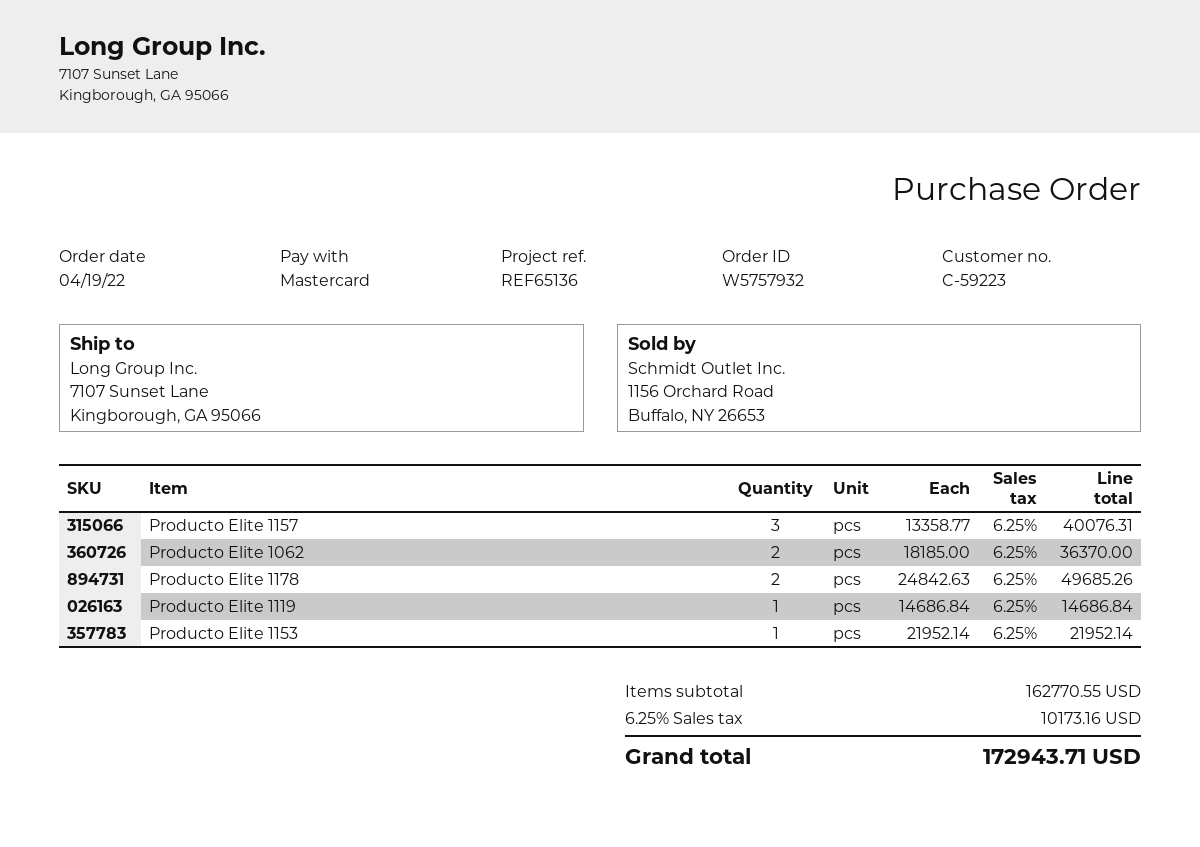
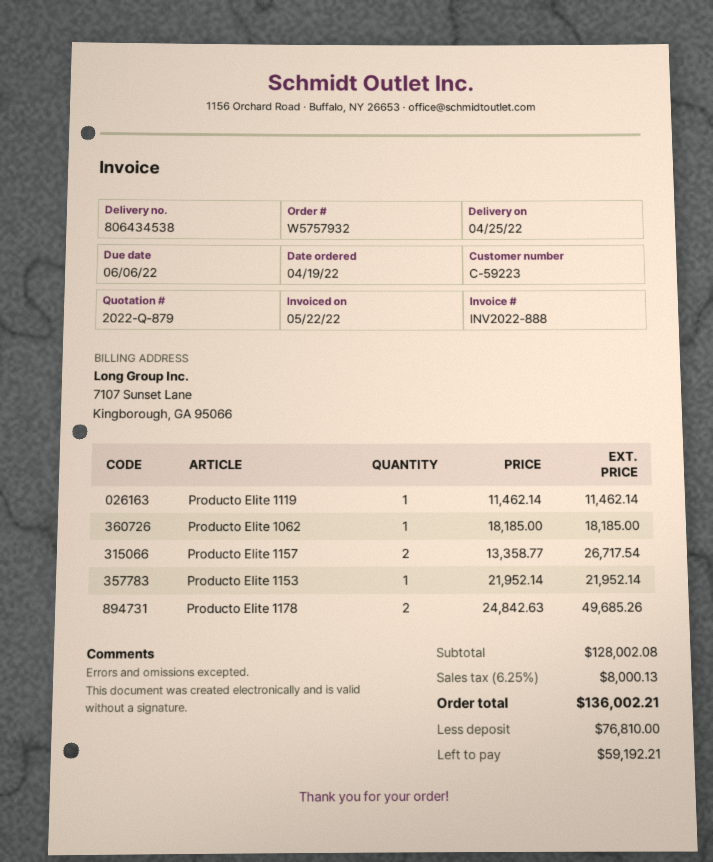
Producto Elite 1157: 3 x 13358.77 = 40076.31 -> 2 x 13358.77 = 26717.54
Producto Elite 1062: 2 x 18185.00 = 36370.00 -> 1 x 18185.00 = 18185.00
Producto Elite 1119: 1 x 14686.84 = 14686.84 -> 1 x 11462.14 = 11462.14
subtotal: 162770.55 -> 128002.08
tax: 6.25% = 10173.16 -> 6.25% = 8000.13
total: 172943.71 -> 136002.21

